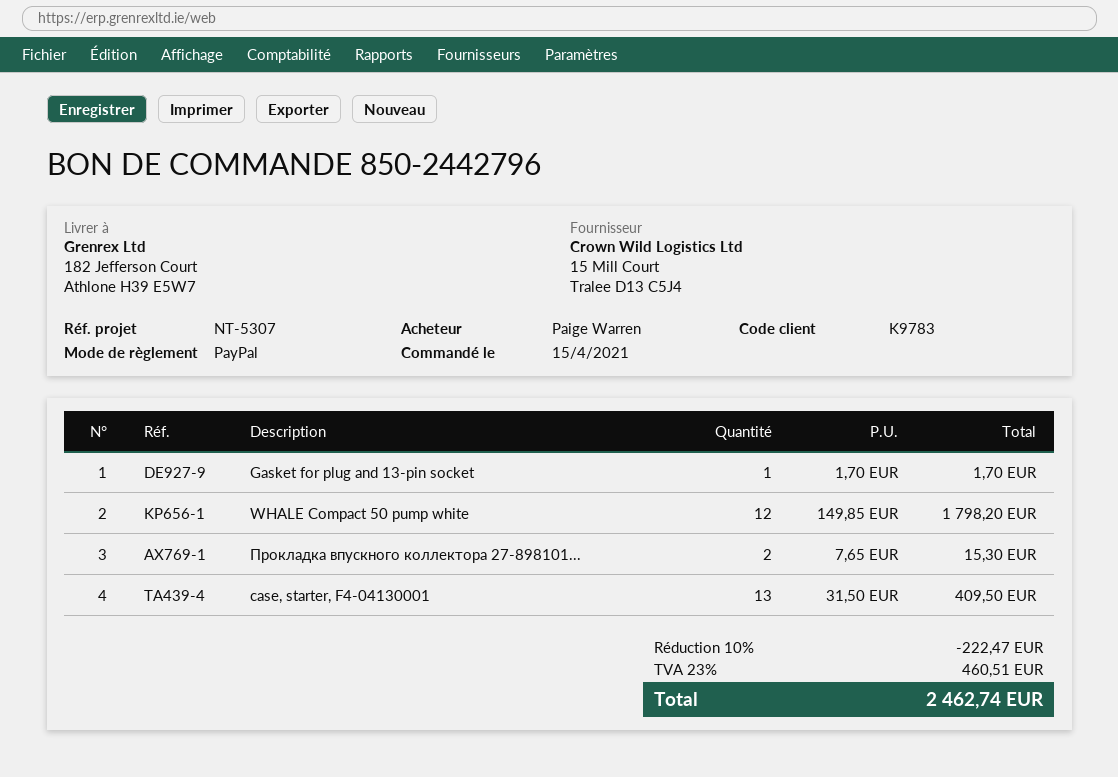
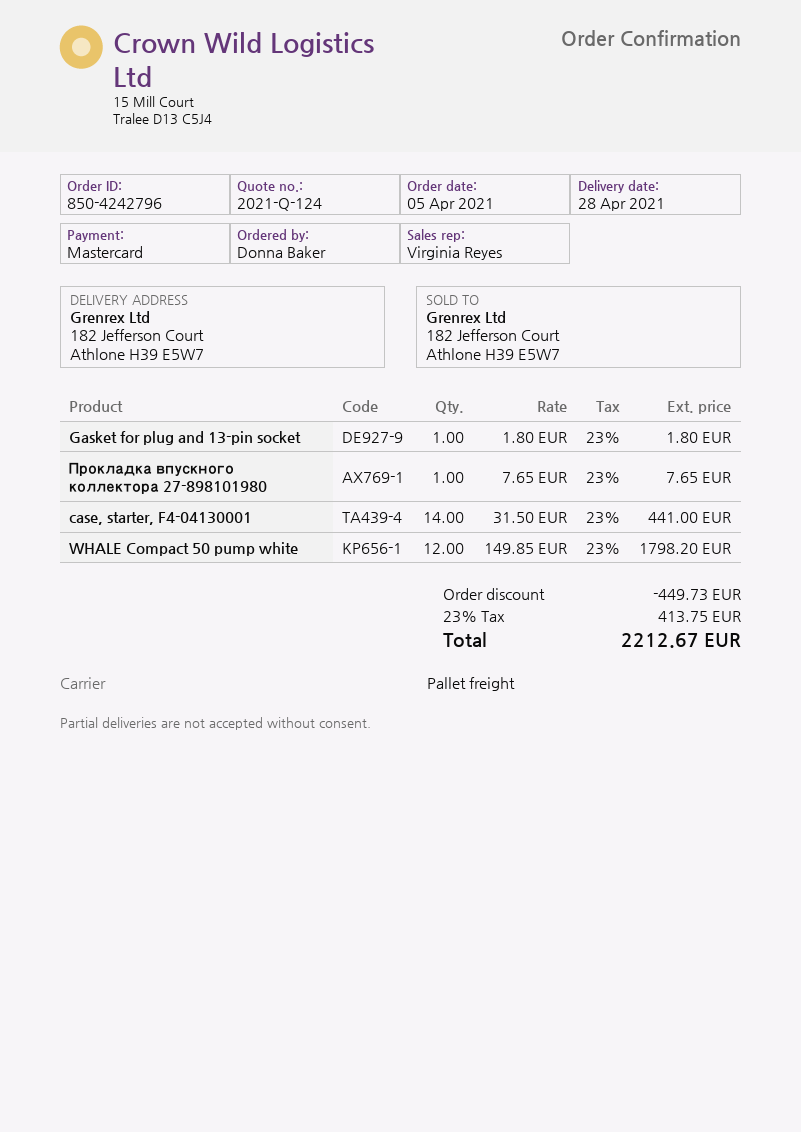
order number: 850-2442796 -> 850-4242796
order date: 2021-04-15 -> 2021-04-05
ordered by: Paige Warren -> Donna Baker
payment method: PayPal -> Mastercard
Gasket for plug and 13-pin socket: 1 x 1.70 = 1.70 -> 1 x 1.80 = 1.80
Прокладка впускного коллектора 27-898101...: 2 x 7.65 = 15.30 -> 1 x 7.65 = 7.65
case, starter, F4-04130001: 13 x 31.50 = 409.50 -> 14 x 31.50 = 441.00
discount: 222.47 -> 449.73
tax: 23% = 460.51 -> 23% = 413.75
total: 2462.74 -> 2212.67

